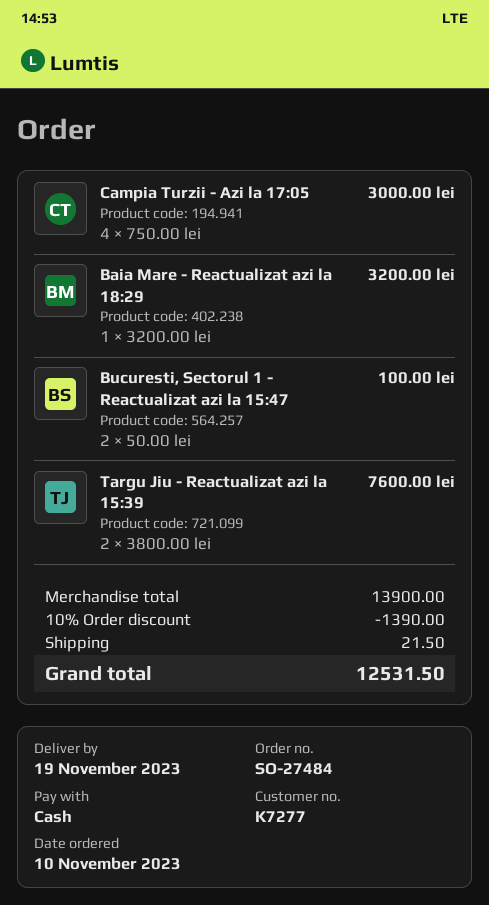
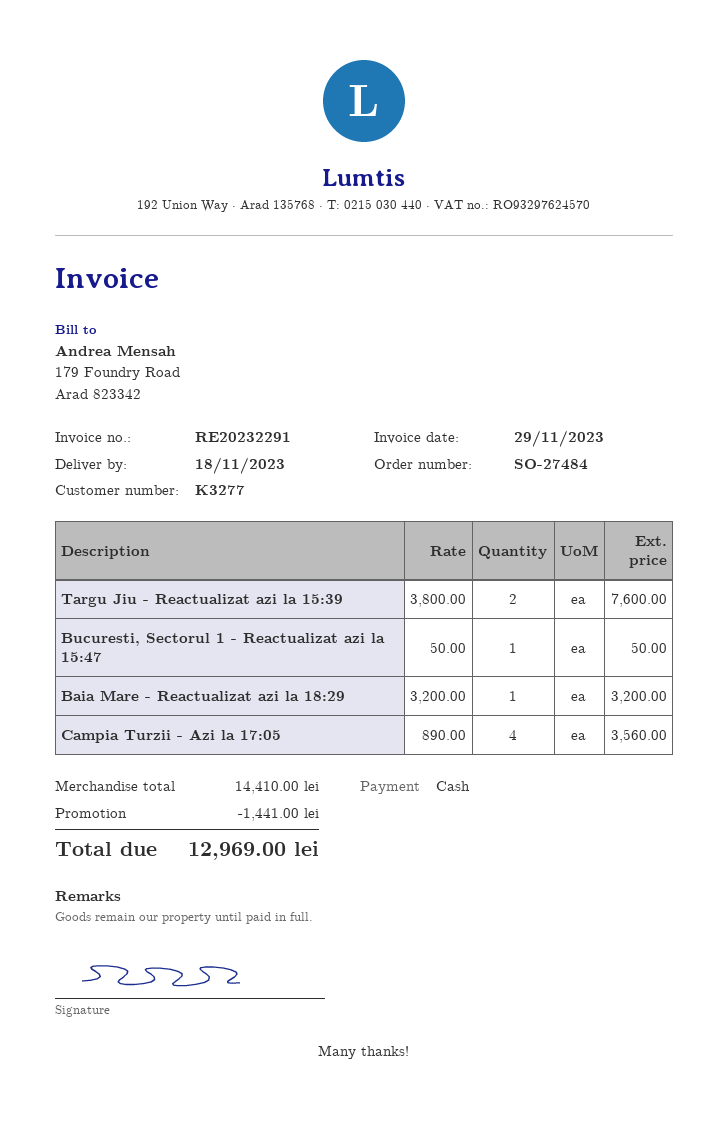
delivery date: 2023-11-19 -> 2023-11-18
customer number: K7277 -> K3277
Campia Turzii - Azi la 17:05: 4 x 750.00 = 3000.00 -> 4 x 890.00 = 3560.00
Bucuresti, Sectorul 1 - Reactualizat azi la 15:47: 2 x 50.00 = 100.00 -> 1 x 50.00 = 50.00
subtotal: 13900.00 -> 14410.00
discount: 1390.00 -> 1441.00
shipping: 21.50 -> none
total: 12531.50 -> 12969.00

